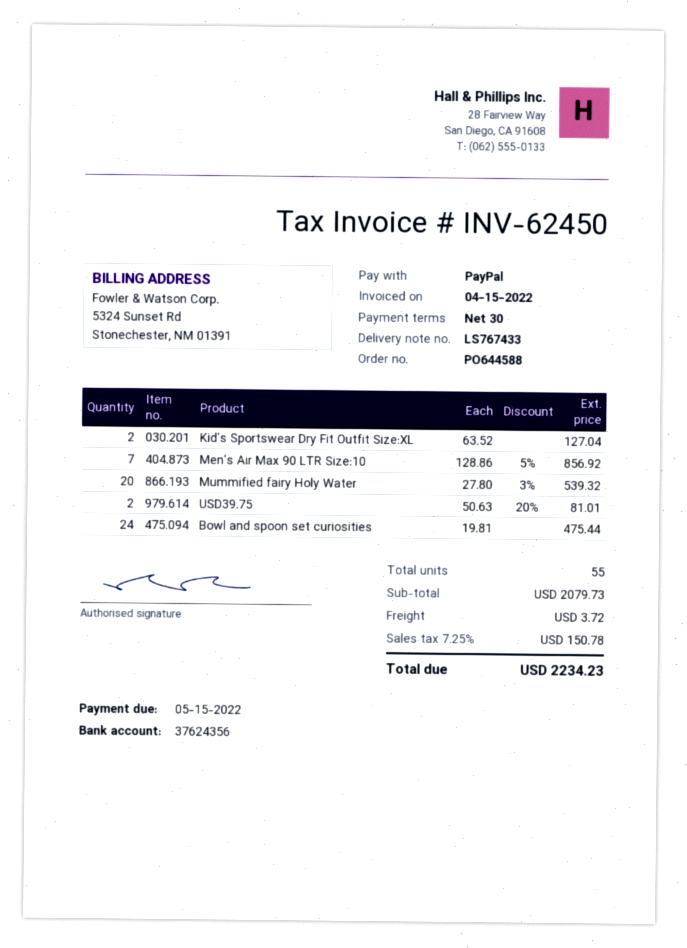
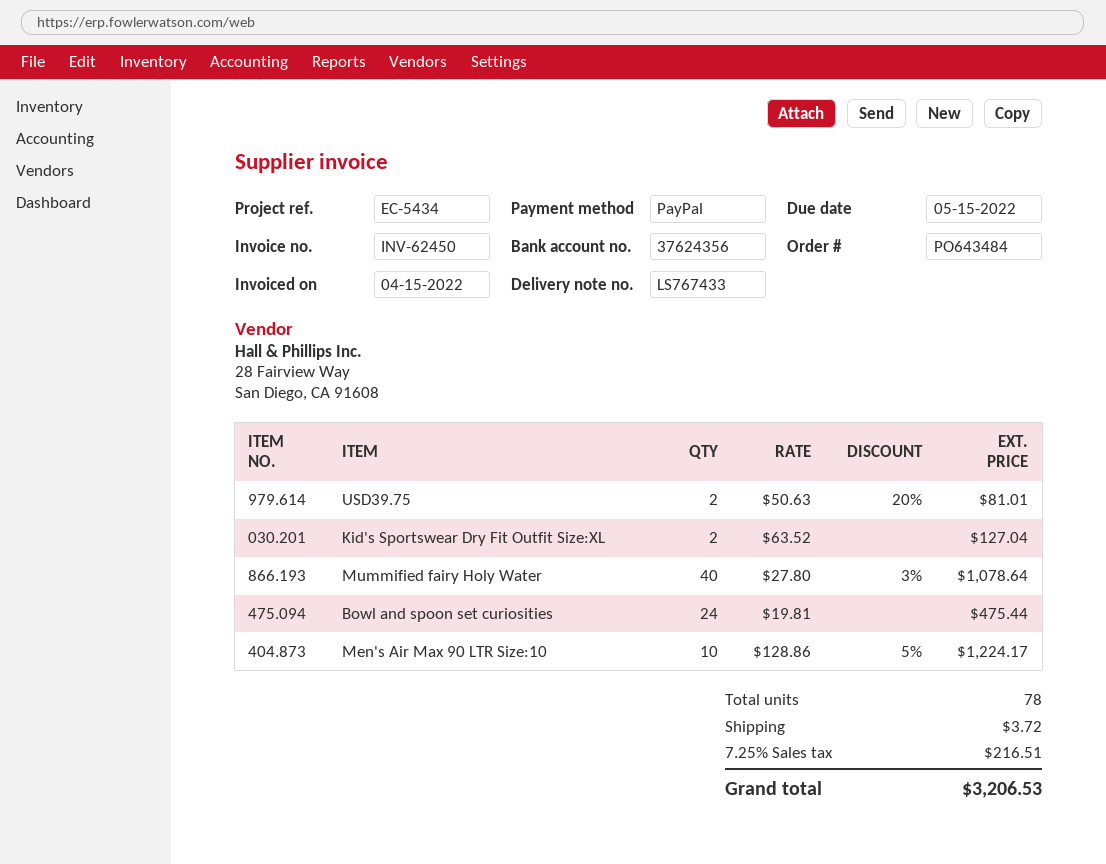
order number: PO644588 -> PO643484
Men's Air Max 90 LTR Size:10: 7 x 128.86 - 5% = 856.92 -> 10 x 128.86 - 5% = 1224.17
Mummified fairy Holy Water: 20 x 27.80 - 3% = 539.32 -> 40 x 27.80 - 3% = 1078.64
total quantity: 55 -> 78
tax: 7.25% = 150.78 -> 7.25% = 216.51
total: 2234.23 -> 3206.53

